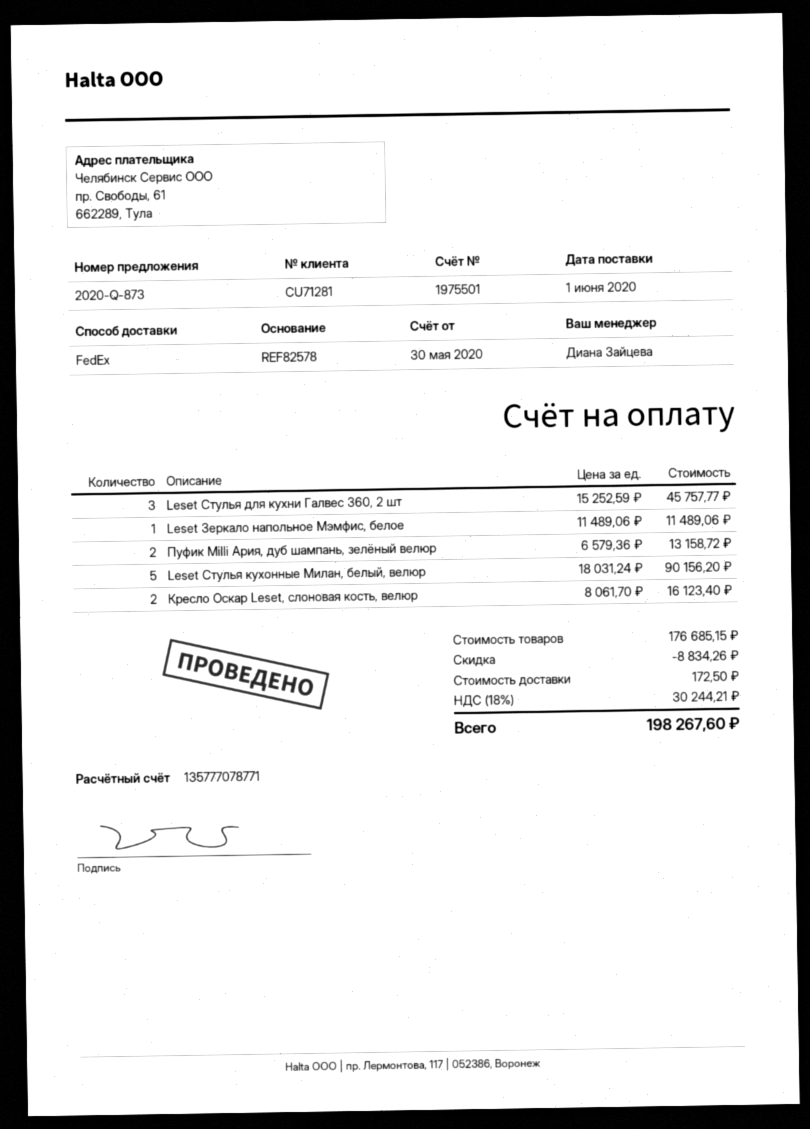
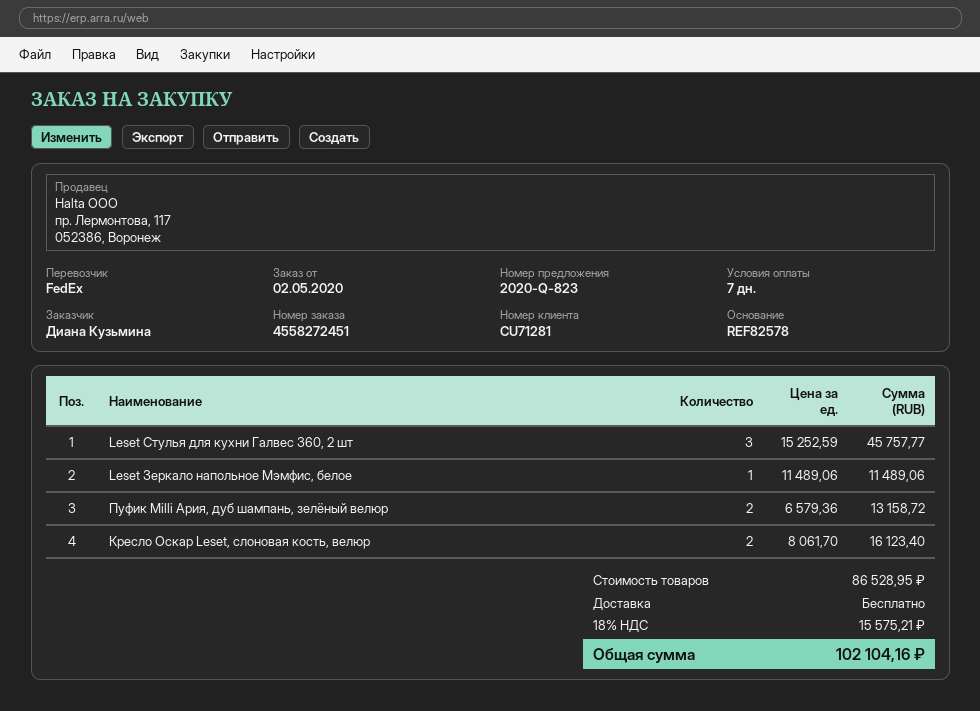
quote number: 2020-Q-873 -> 2020-Q-823
Leset Стулья кухонные Милан, белый, велюр: 5 x 18031.24 = 90156.20 -> none
subtotal: 176685.15 -> 86528.95
discount: 8834.26 -> none
shipping: 172.50 -> 0.00
tax: 18% = 30244.21 -> 18% = 15575.21
total: 198267.60 -> 102104.16

